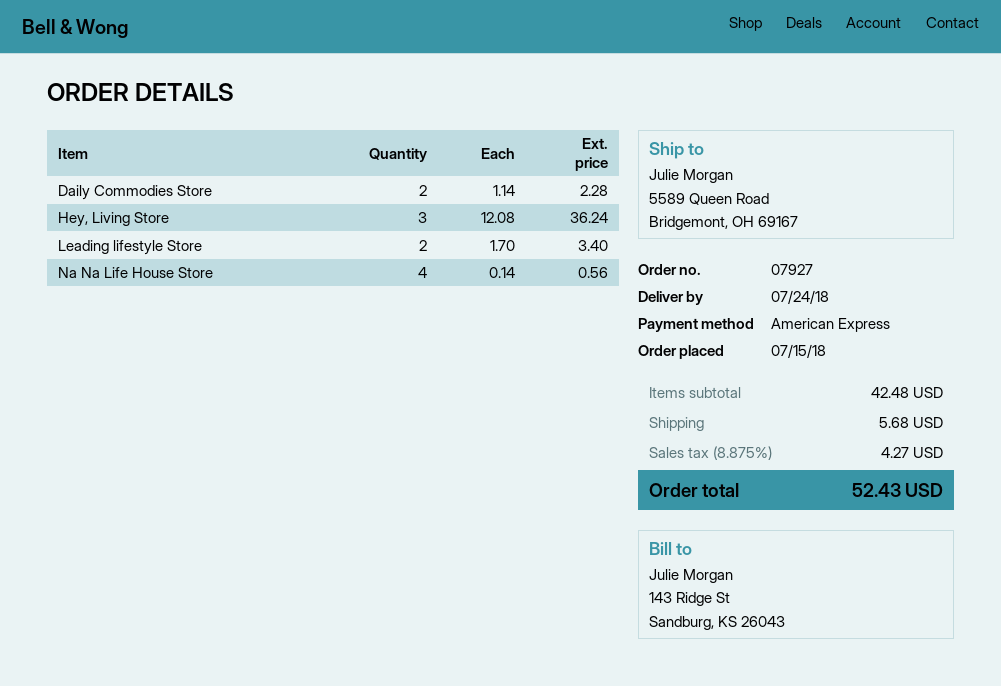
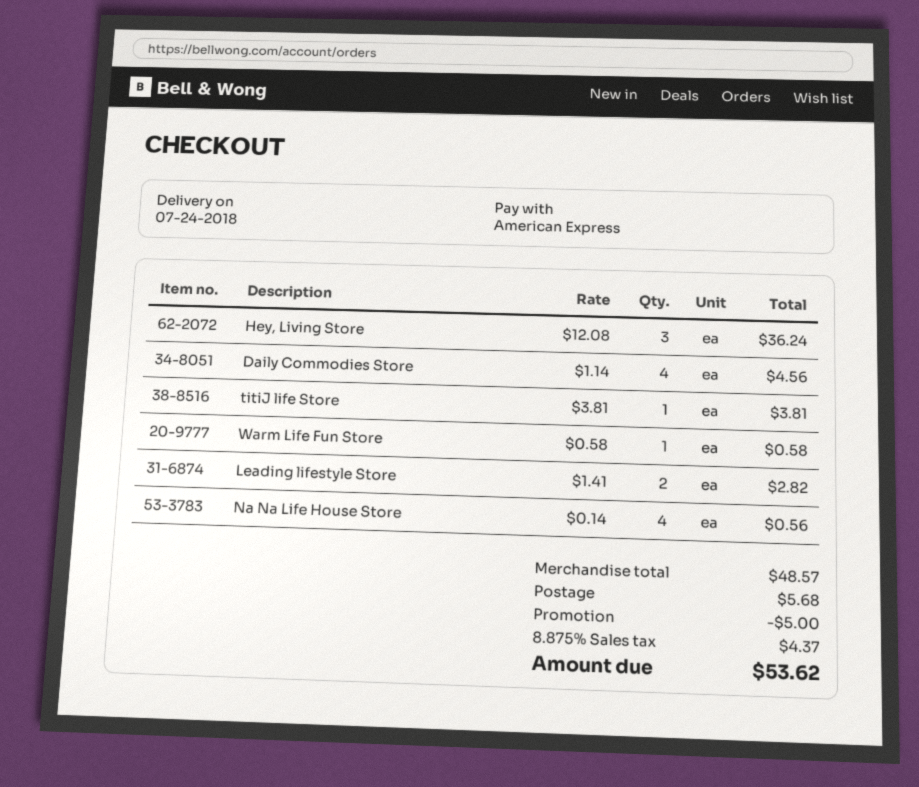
Daily Commodies Store: 2 x 1.14 = 2.28 -> 4 x 1.14 = 4.56
Leading lifestyle Store: 2 x 1.70 = 3.40 -> 2 x 1.41 = 2.82
titiJ life Store: none -> 1 x 3.81 = 3.81
Warm Life Fun Store: none -> 1 x 0.58 = 0.58
subtotal: 42.48 -> 48.57
discount: none -> 5.00
tax: 8.875% = 4.27 -> 8.875% = 4.37
total: 52.43 -> 53.62

